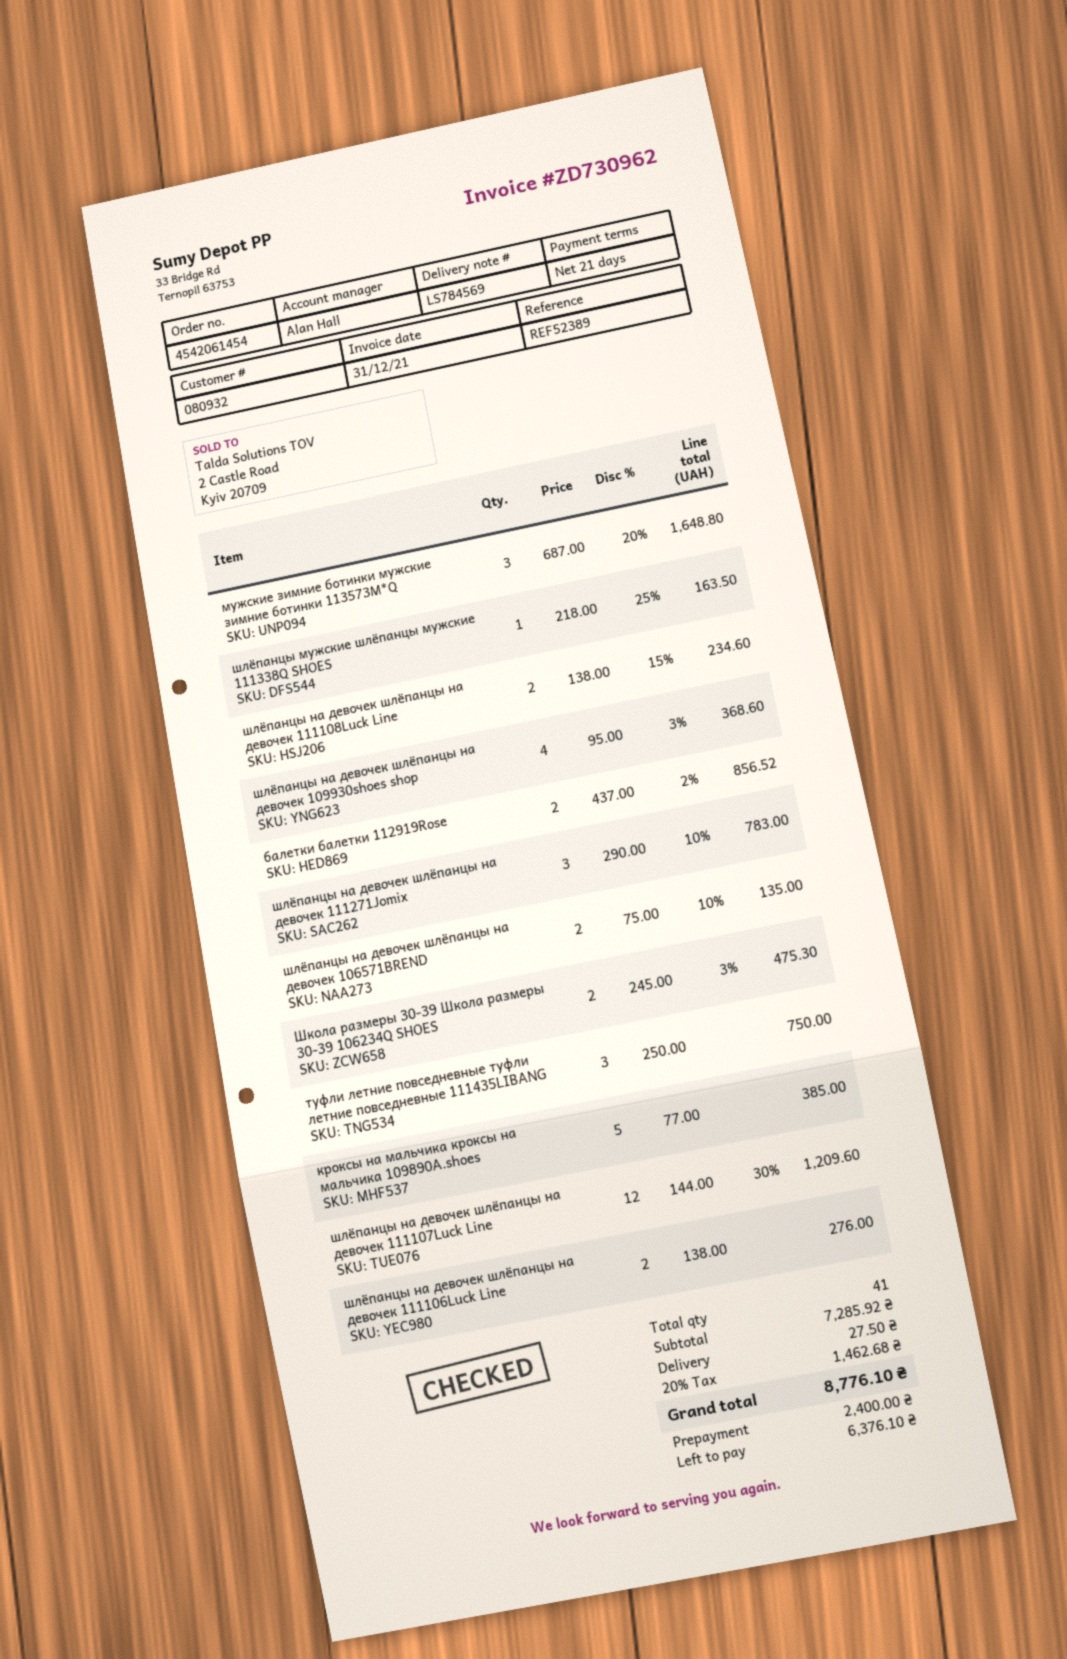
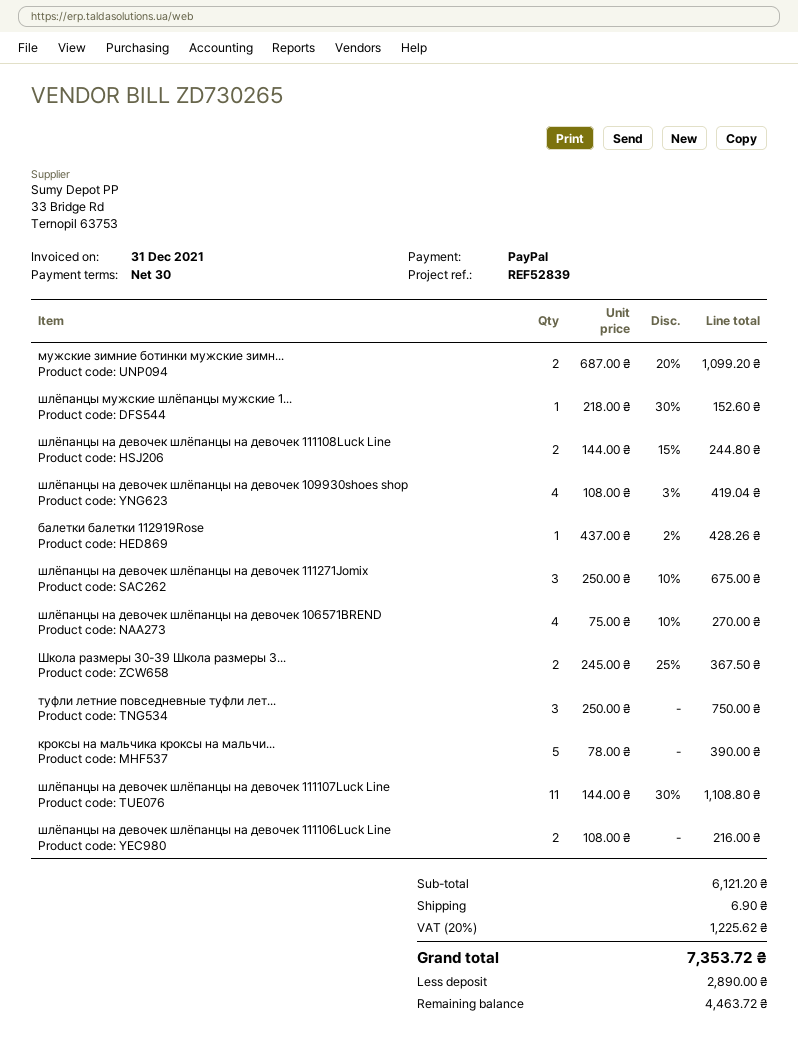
invoice number: ZD730962 -> ZD730265
payment terms: 21 days -> 30 days
reference: REF52389 -> REF52839
мужские зимние ботинки мужские зимние ботинки 113573M*Q: 3 x 687.00 - 20% = 1648.80 -> 2 x 687.00 - 20% = 1099.20
шлёпанцы мужские шлёпанцы мужские 111338Q SHOES: 1 x 218.00 - 25% = 163.50 -> 1 x 218.00 - 30% = 152.60
шлёпанцы на девочек шлёпанцы на девочек 111108Luck Line: 2 x 138.00 - 15% = 234.60 -> 2 x 144.00 - 15% = 244.80
шлёпанцы на девочек шлёпанцы на девочек 109930shoes shop: 4 x 95.00 - 3% = 368.60 -> 4 x 108.00 - 3% = 419.04
балетки балетки 112919Rose: 2 x 437.00 - 2% = 856.52 -> 1 x 437.00 - 2% = 428.26
шлёпанцы на девочек шлёпанцы на девочек 111271Jomix: 3 x 290.00 - 10% = 783.00 -> 3 x 250.00 - 10% = 675.00
шлёпанцы на девочек шлёпанцы на девочек 106571BREND: 2 x 75.00 - 10% = 135.00 -> 4 x 75.00 - 10% = 270.00
Школа размеры 30-39 Школа размеры 30-39 106234Q SHOES: 2 x 245.00 - 3% = 475.30 -> 2 x 245.00 - 25% = 367.50
кроксы на мальчика кроксы на мальчика 109890A.shoes: 5 x 77.00 = 385.00 -> 5 x 78.00 = 390.00
шлёпанцы на девочек шлёпанцы на девочек 111107Luck Line: 12 x 144.00 - 30% = 1209.60 -> 11 x 144.00 - 30% = 1108.80
шлёпанцы на девочек шлёпанцы на девочек 111106Luck Line: 2 x 138.00 = 276.00 -> 2 x 108.00 = 216.00
subtotal: 7285.92 -> 6121.20
shipping: 27.50 -> 6.90
tax: 20% = 1462.68 -> 20% = 1225.62
total: 8776.10 -> 7353.72
deposit: 2400.00 -> 2890.00
balance: 6376.10 -> 4463.72

